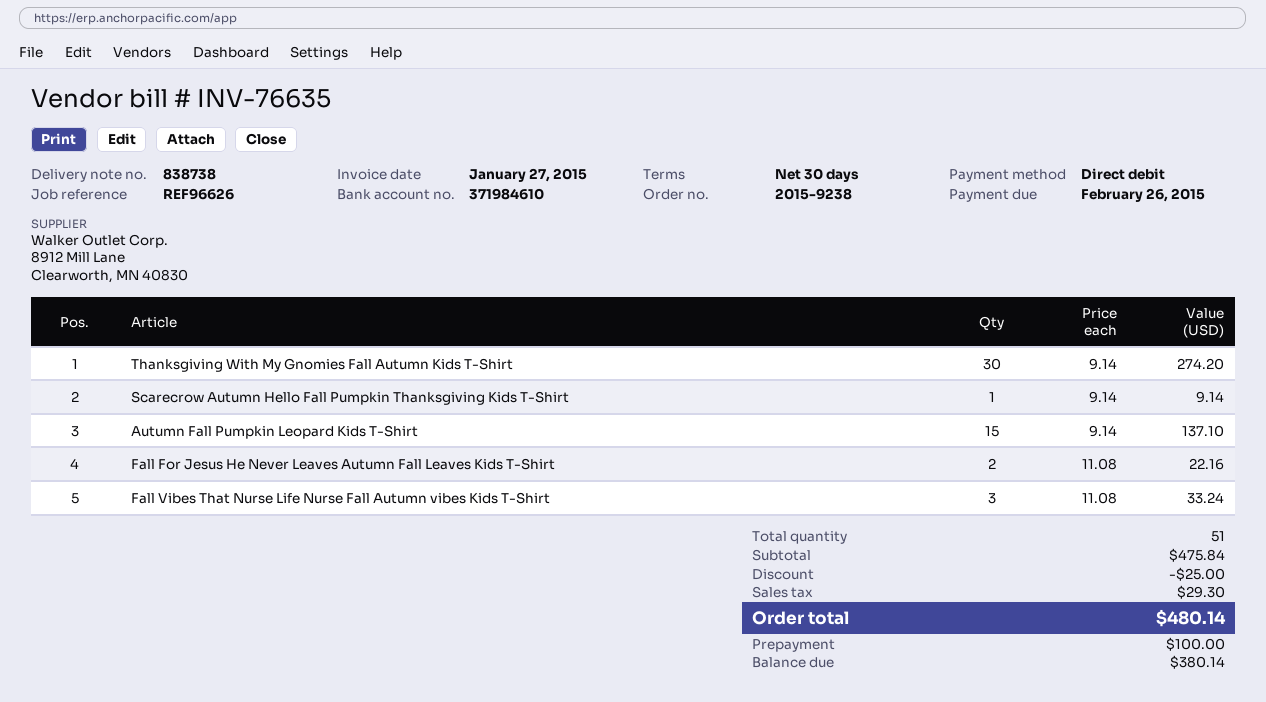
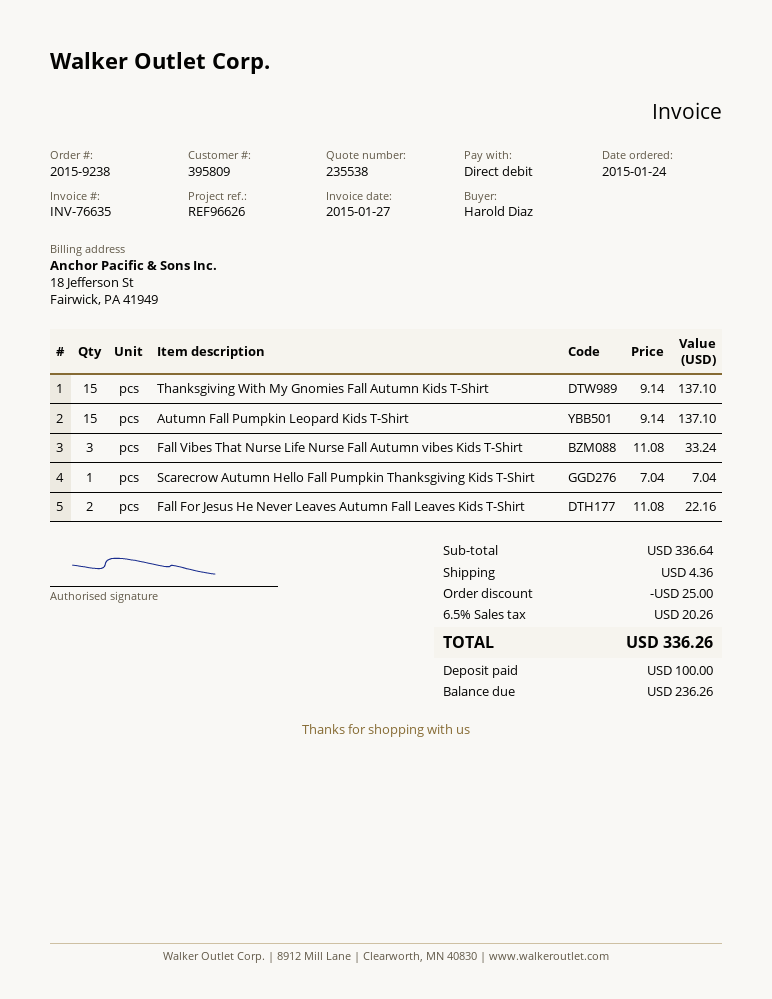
Thanksgiving With My Gnomies Fall Autumn Kids T-Shirt: 30 x 9.14 = 274.20 -> 15 x 9.14 = 137.10
Scarecrow Autumn Hello Fall Pumpkin Thanksgiving Kids T-Shirt: 1 x 9.14 = 9.14 -> 1 x 7.04 = 7.04
subtotal: 475.84 -> 336.64
shipping: none -> 4.36
tax: 29.30 -> 20.26
total: 480.14 -> 336.26
balance: 380.14 -> 236.26

